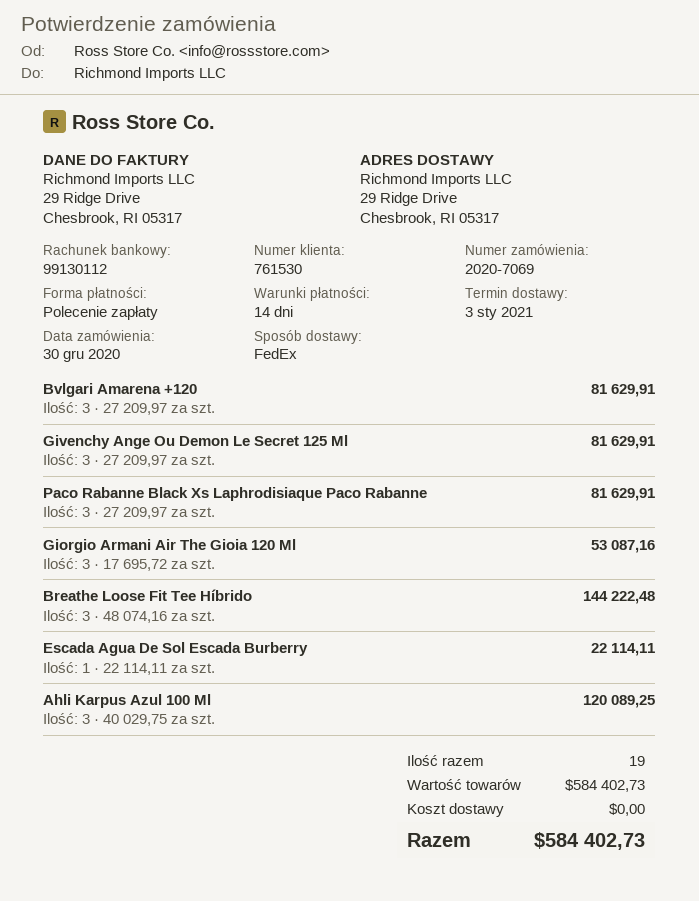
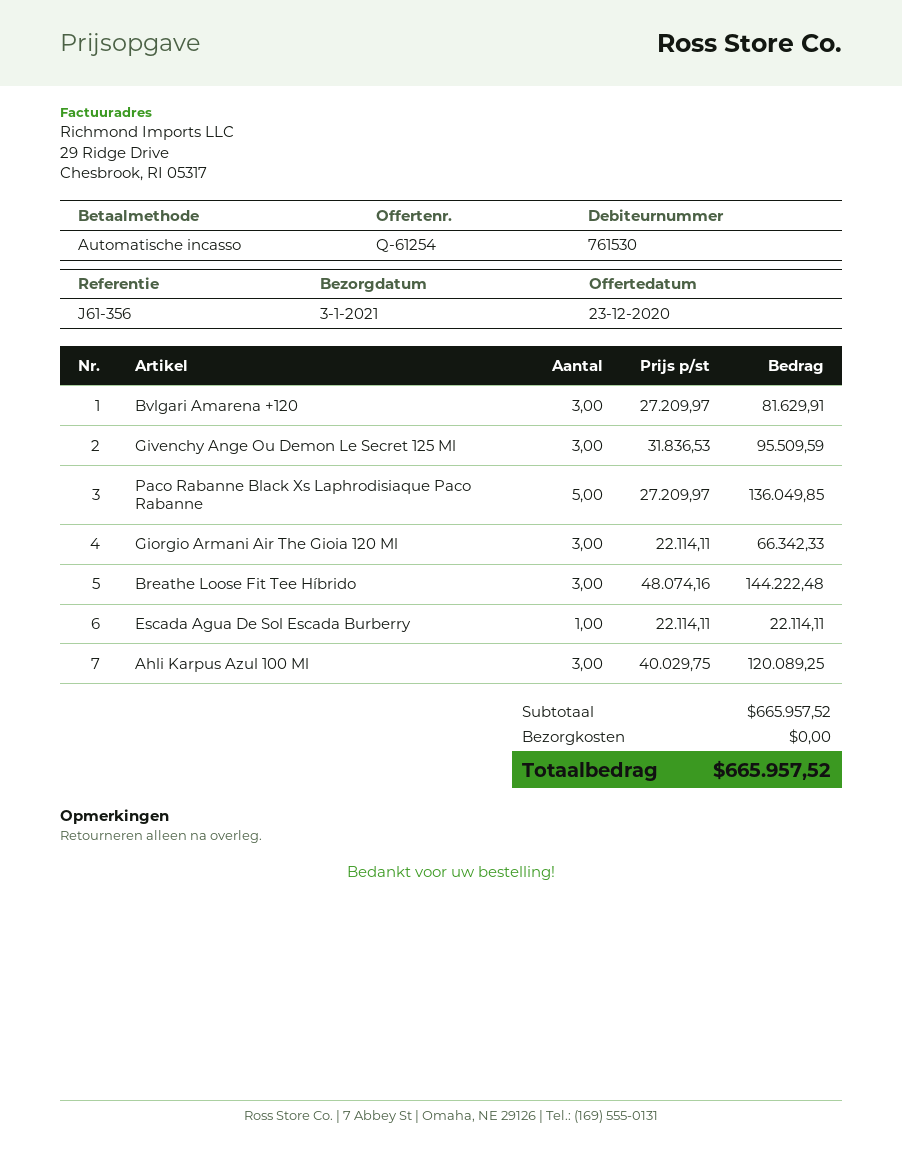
Givenchy Ange Ou Demon Le Secret 125 Ml: 3 x 27209.97 = 81629.91 -> 3 x 31836.53 = 95509.59
Paco Rabanne Black Xs Laphrodisiaque Paco Rabanne: 3 x 27209.97 = 81629.91 -> 5 x 27209.97 = 136049.85
Giorgio Armani Air The Gioia 120 Ml: 3 x 17695.72 = 53087.16 -> 3 x 22114.11 = 66342.33
subtotal: 584402.73 -> 665957.52
total: 584402.73 -> 665957.52

